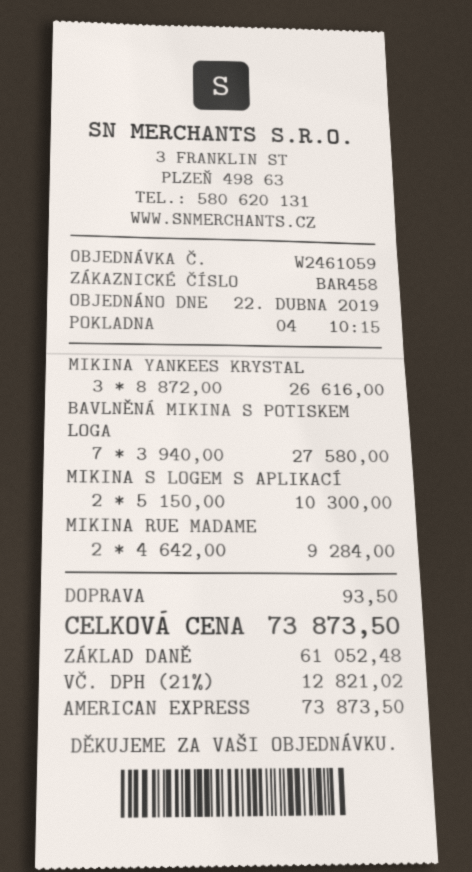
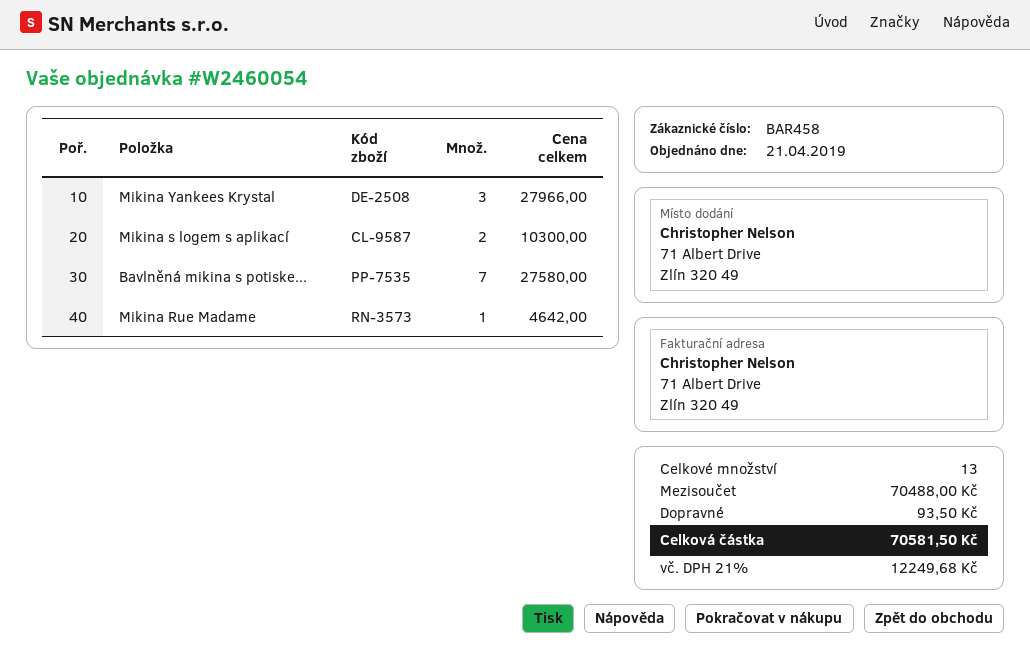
order number: W2461059 -> W2460054
order date: 2019-04-22 -> 2019-04-21
MIKINA YANKEES KRYSTAL: 3 for 26616.00 -> 3 for 27966.00
MIKINA RUE MADAME: 2 for 9284.00 -> 1 for 4642.00
tax: 21% = 12821.02 -> 21% = 12249.68
total: 73873.50 -> 70581.50

